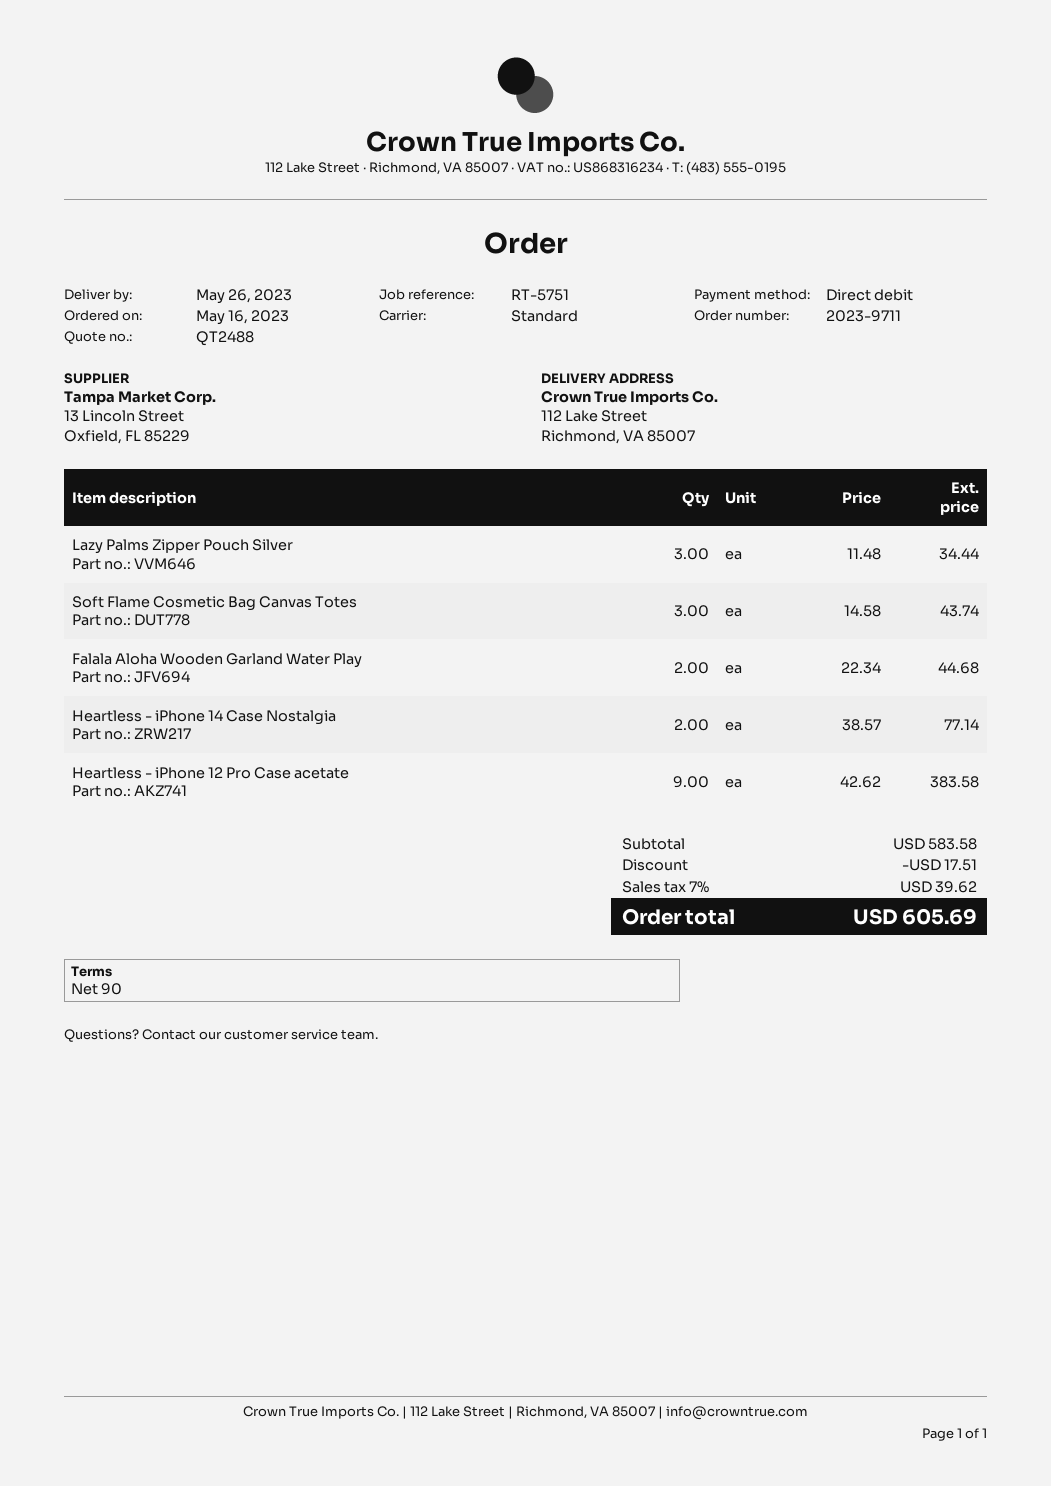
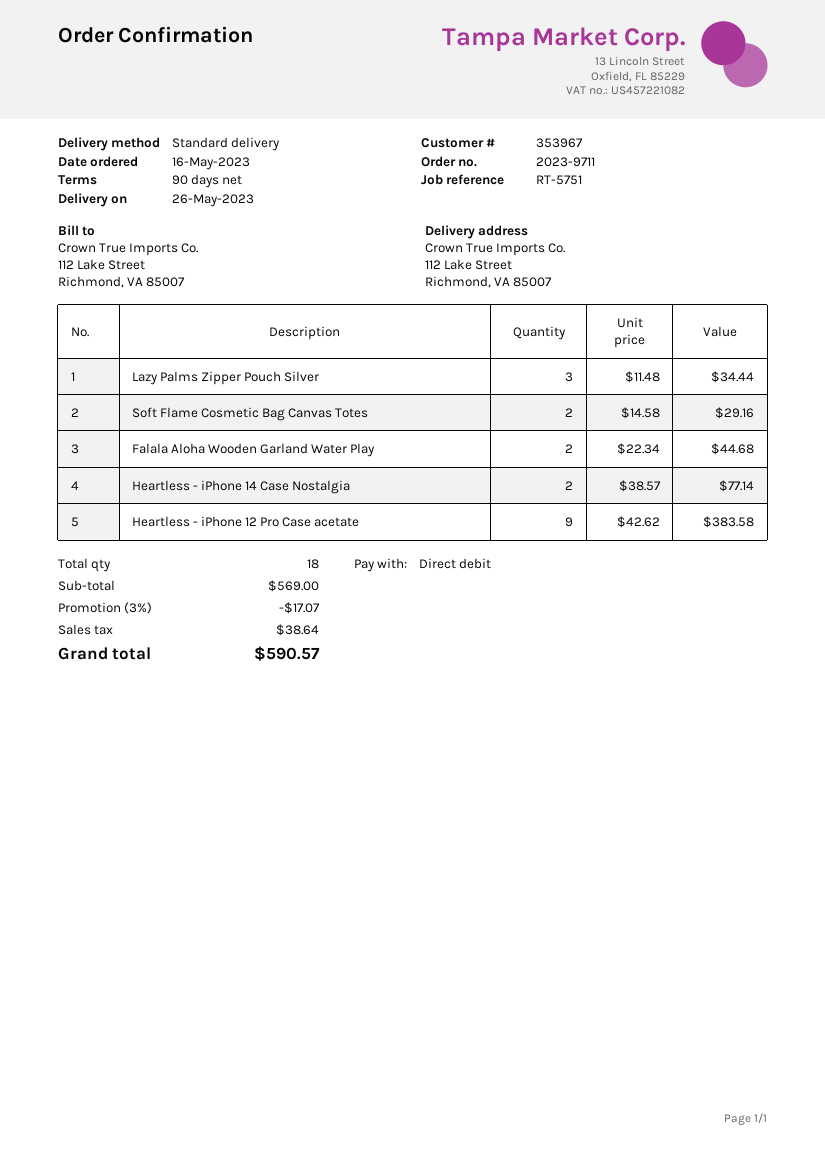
Soft Flame Cosmetic Bag Canvas Totes: 3 x 14.58 = 43.74 -> 2 x 14.58 = 29.16
subtotal: 583.58 -> 569.00
discount: 17.51 -> 17.07
tax: 39.62 -> 38.64
total: 605.69 -> 590.57

